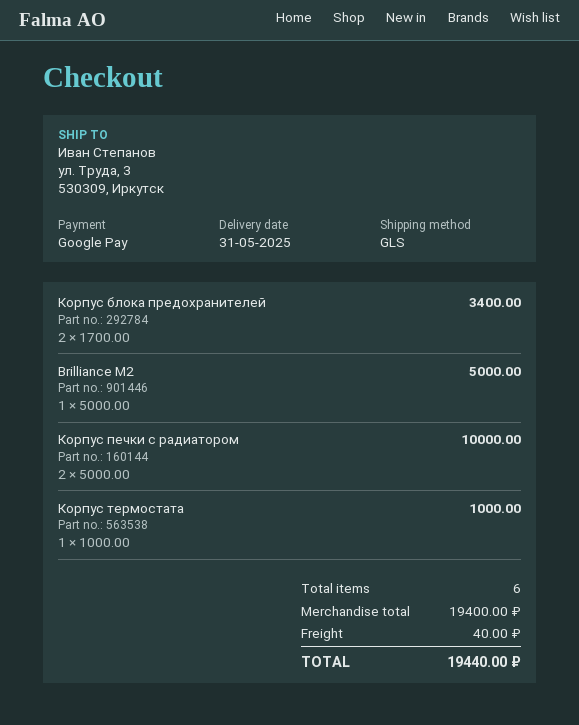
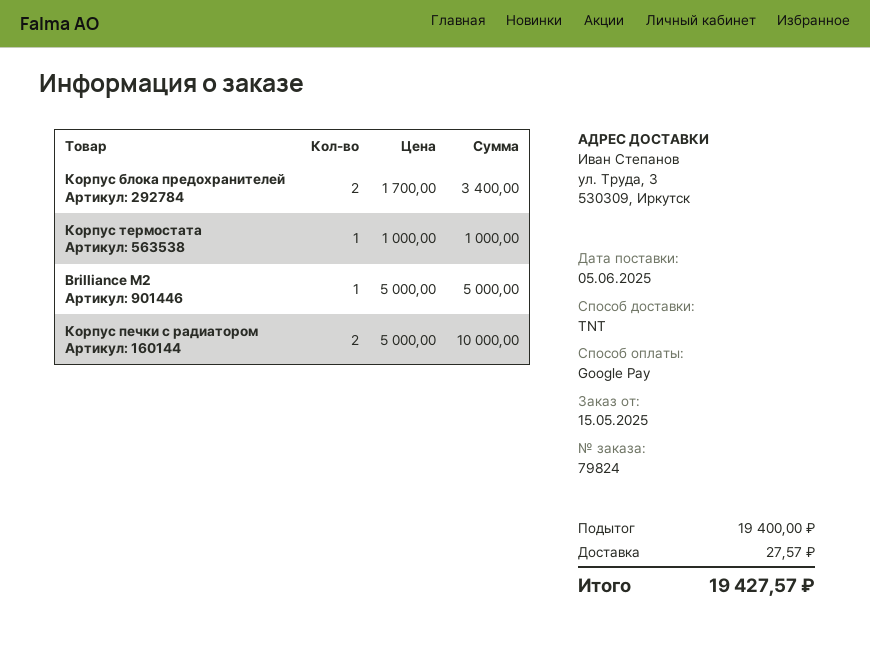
delivery date: 2025-05-31 -> 2025-06-05
shipping method: GLS -> TNT
shipping: 40.00 -> 27.57
total: 19440.00 -> 19427.57

